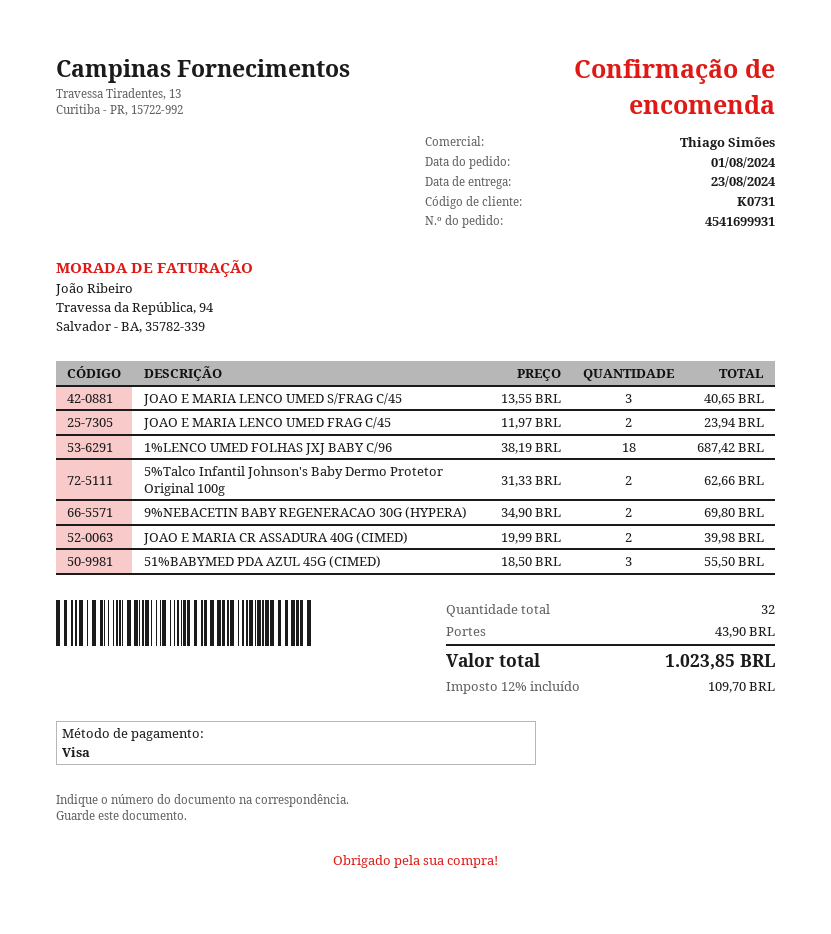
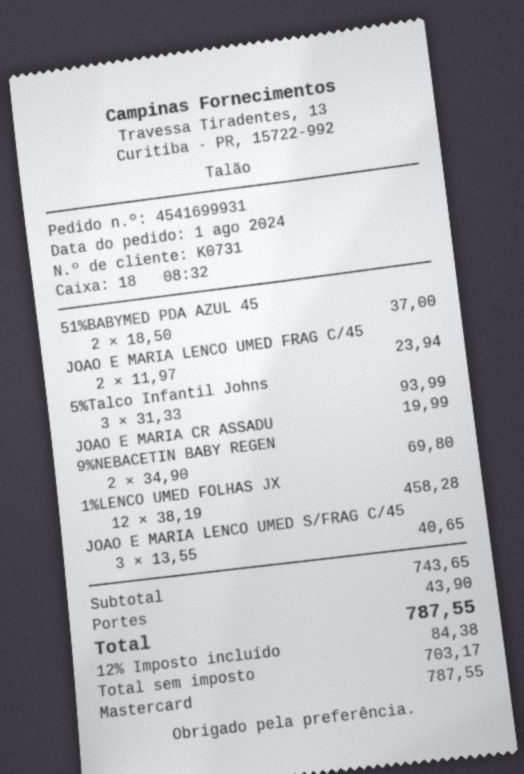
payment method: Visa -> Mastercard
1%LENCO UMED FOLHAS JXJ BABY C/96: 18 x 38.19 = 687.42 -> 12 x 38.19 = 458.28
5%Talco Infantil Johnson's Baby Dermo Protetor Original 100g: 2 x 31.33 = 62.66 -> 3 x 31.33 = 93.99
JOAO E MARIA CR ASSADURA 40G (CIMED): 2 x 19.99 = 39.98 -> 1 x 19.99 = 19.99
51%BABYMED PDA AZUL 45G (CIMED): 3 x 18.50 = 55.50 -> 2 x 18.50 = 37.00
tax: 12% = 109.70 -> 12% = 84.38
total: 1023.85 -> 787.55

